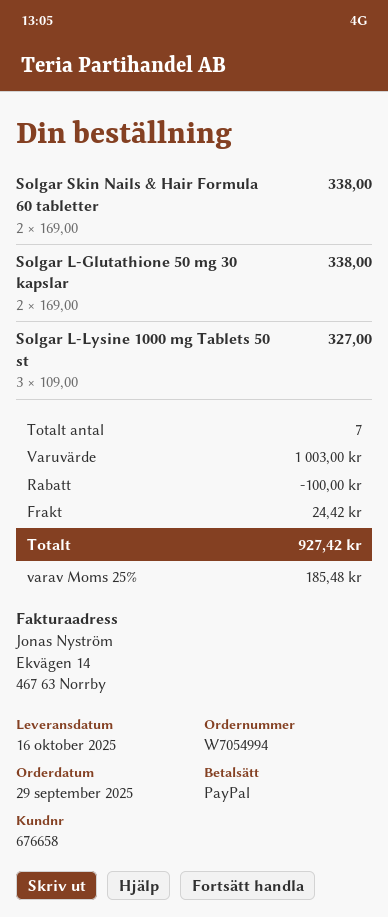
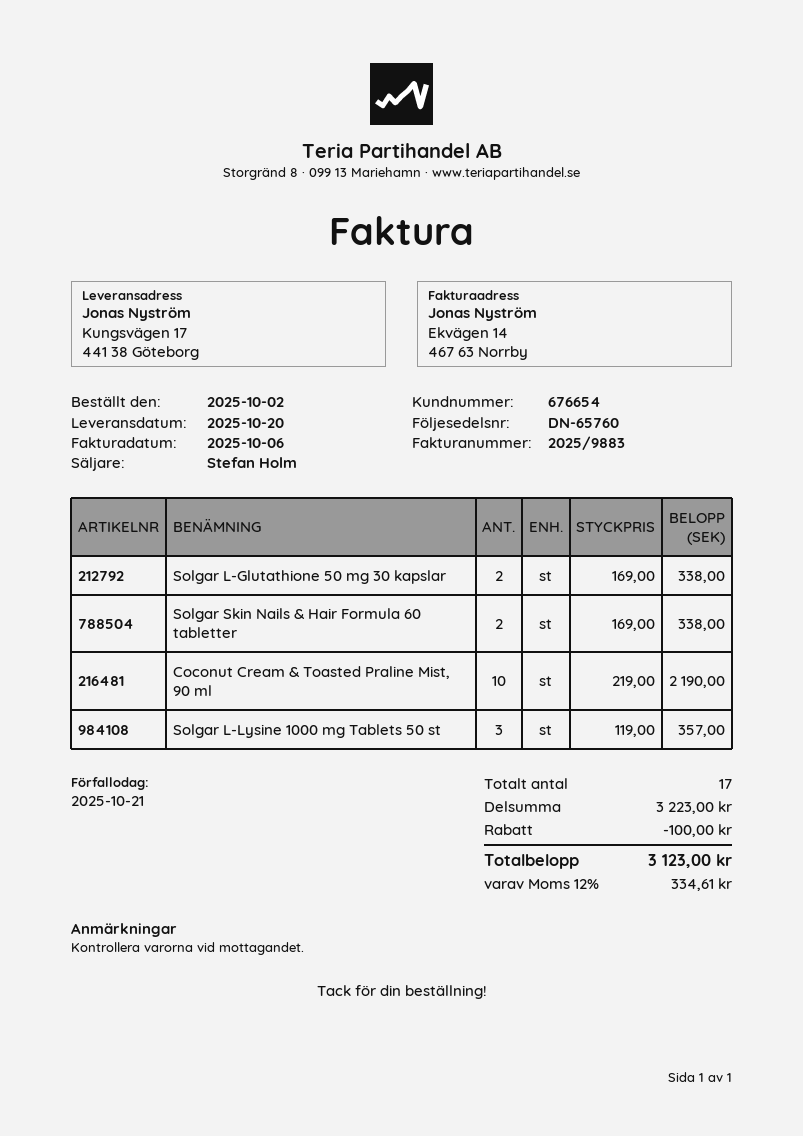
order date: 2025-09-29 -> 2025-10-02
delivery date: 2025-10-16 -> 2025-10-20
customer number: 676658 -> 676654
Solgar L-Lysine 1000 mg Tablets 50 st: 3 x 109.00 = 327.00 -> 3 x 119.00 = 357.00
Coconut Cream & Toasted Praline Mist, 90 ml: none -> 10 x 219.00 = 2190.00
total quantity: 7 -> 17
subtotal: 1003.00 -> 3223.00
shipping: 24.42 -> none
tax: 25% = 185.48 -> 12% = 334.61
total: 927.42 -> 3123.00

